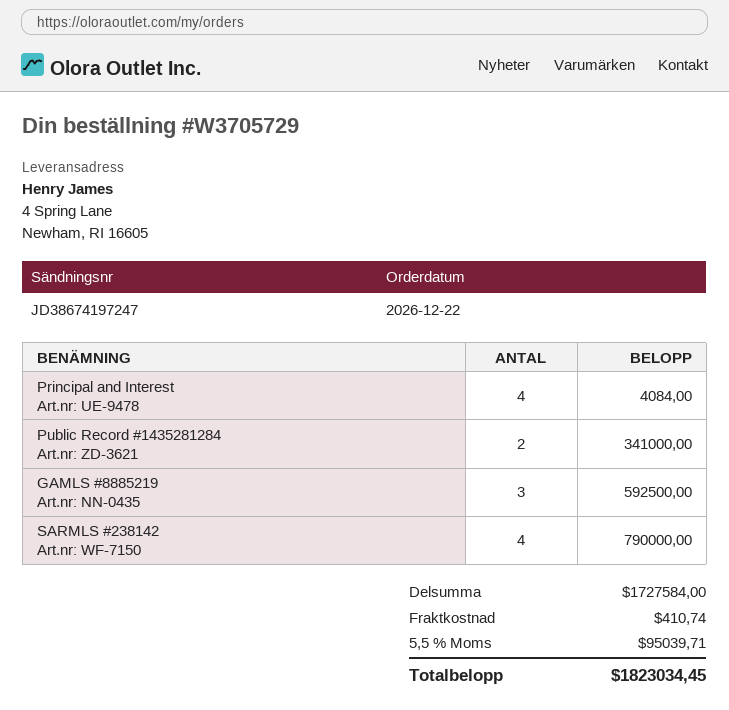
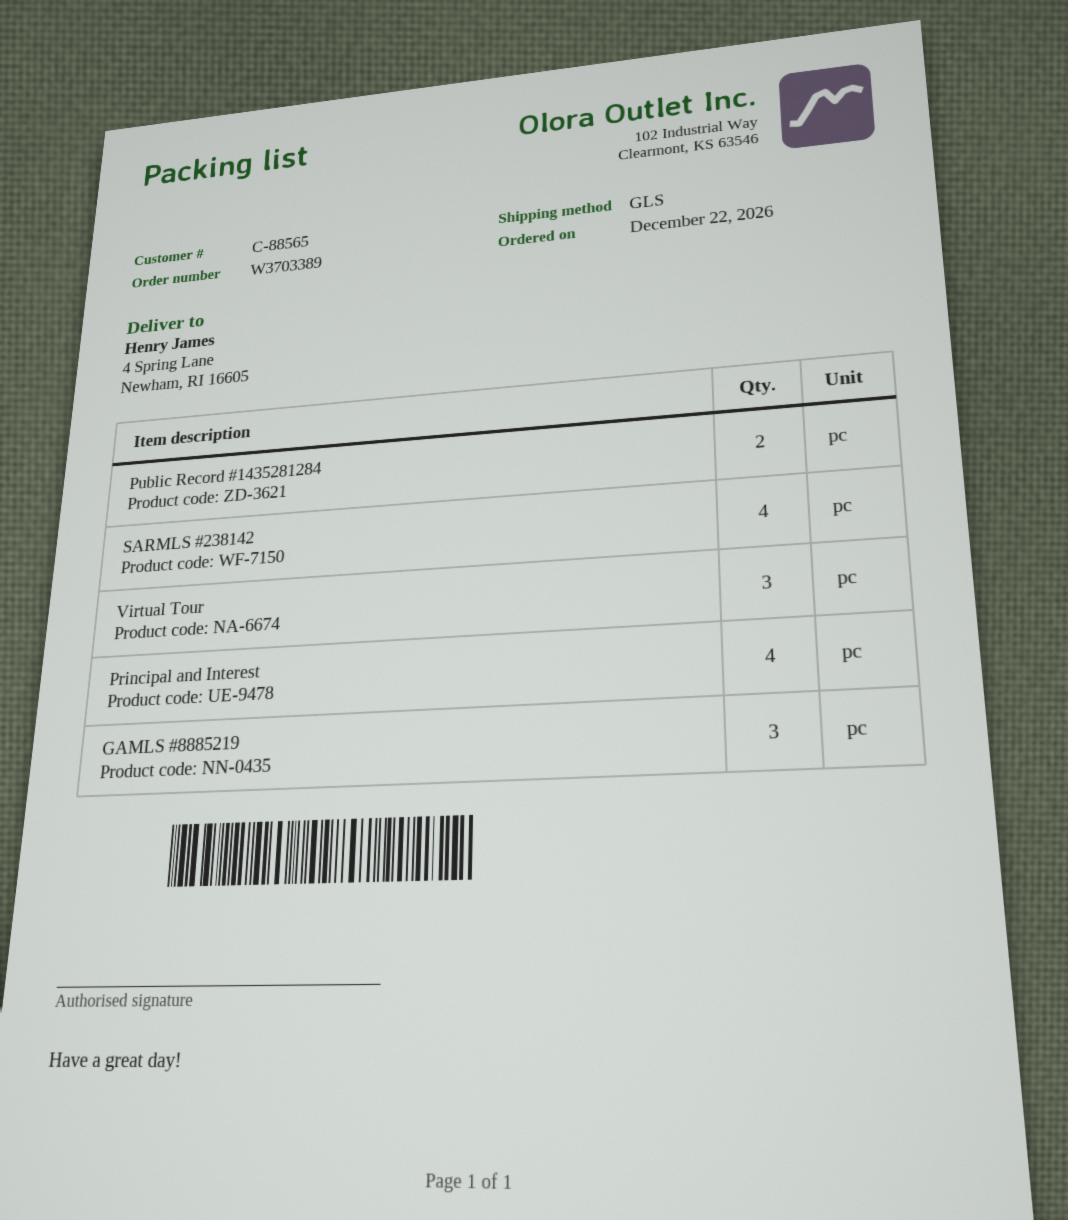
order number: W3705729 -> W3703389
Virtual Tour: none -> 3

